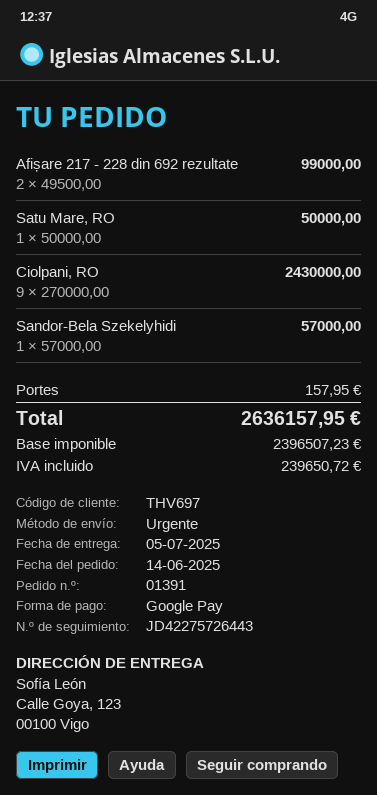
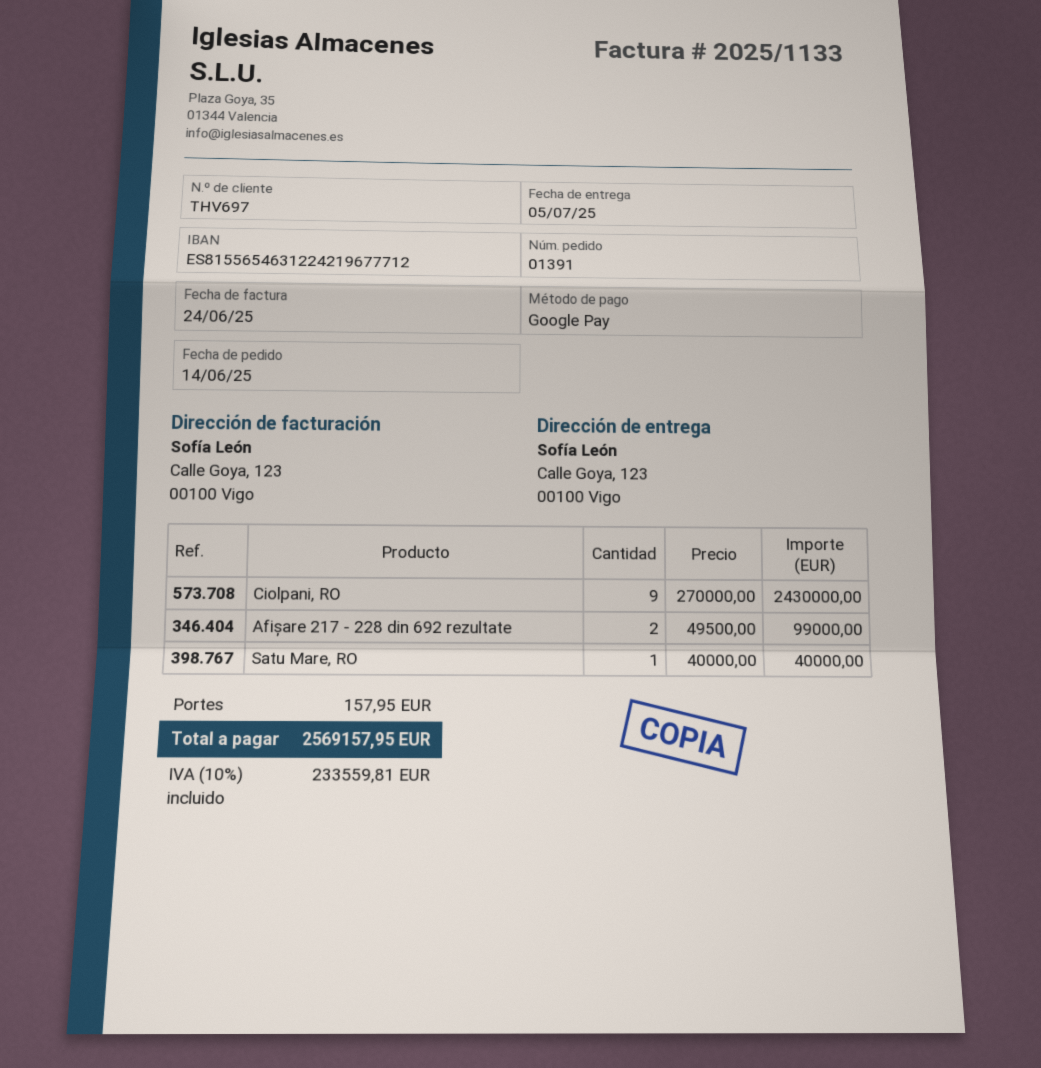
Satu Mare, RO: 1 x 50000.00 = 50000.00 -> 1 x 40000.00 = 40000.00
Sandor-Bela Szekelyhidi: 1 x 57000.00 = 57000.00 -> none
tax: 239650.72 -> 233559.81
total: 2636157.95 -> 2569157.95

